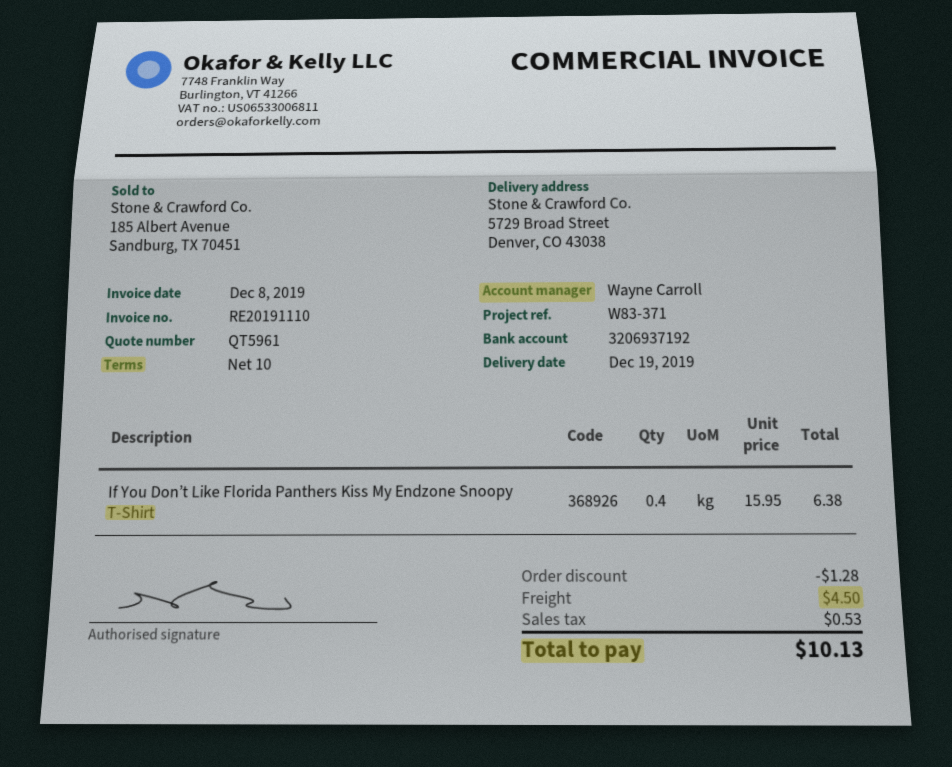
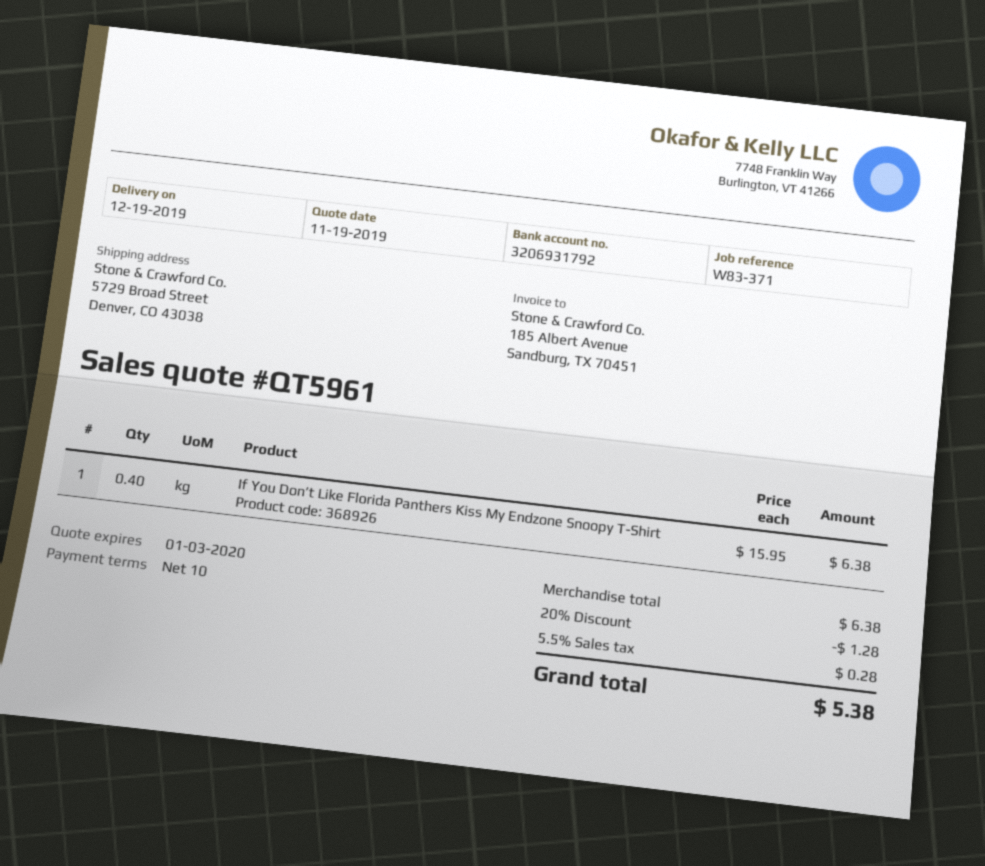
bank account: 3206937192 -> 3206931792
shipping: 4.50 -> none
tax: 0.53 -> 0.28
total: 10.13 -> 5.38

